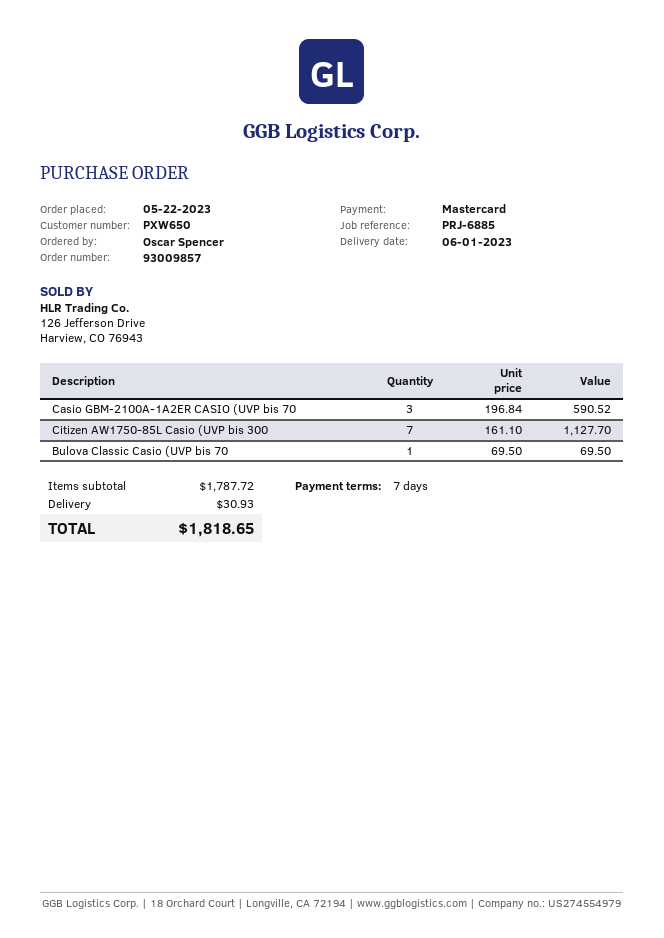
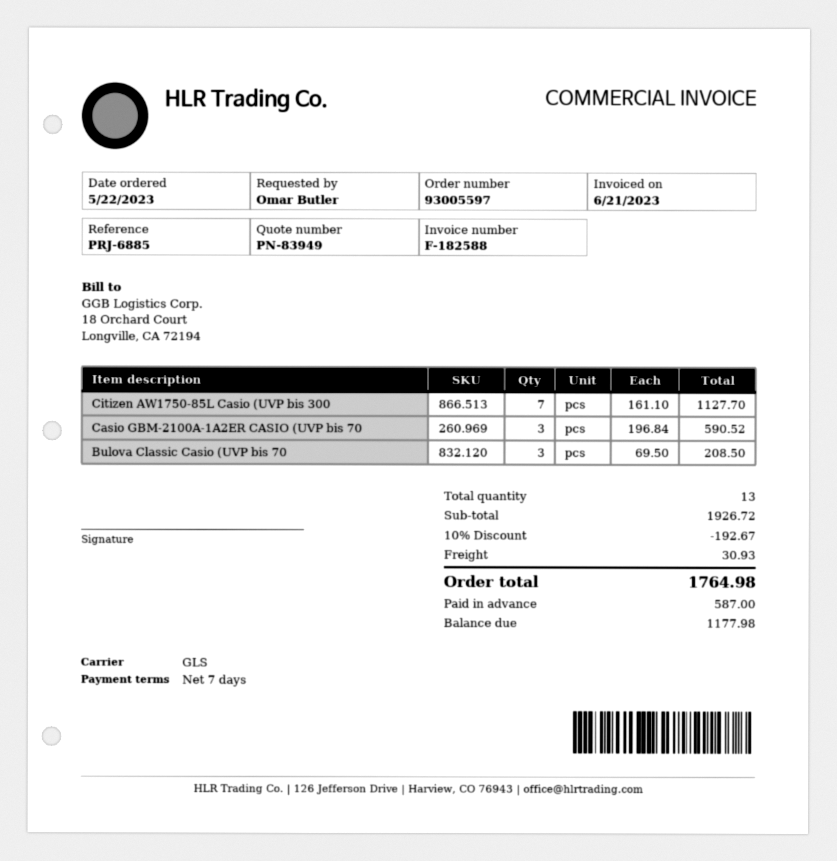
order number: 93009857 -> 93005597
ordered by: Oscar Spencer -> Omar Butler
Bulova Classic Casio (UVP bis 70: 1 x 69.50 = 69.50 -> 3 x 69.50 = 208.50
subtotal: 1787.72 -> 1926.72
discount: none -> 10% = 192.67
total: 1818.65 -> 1764.98

